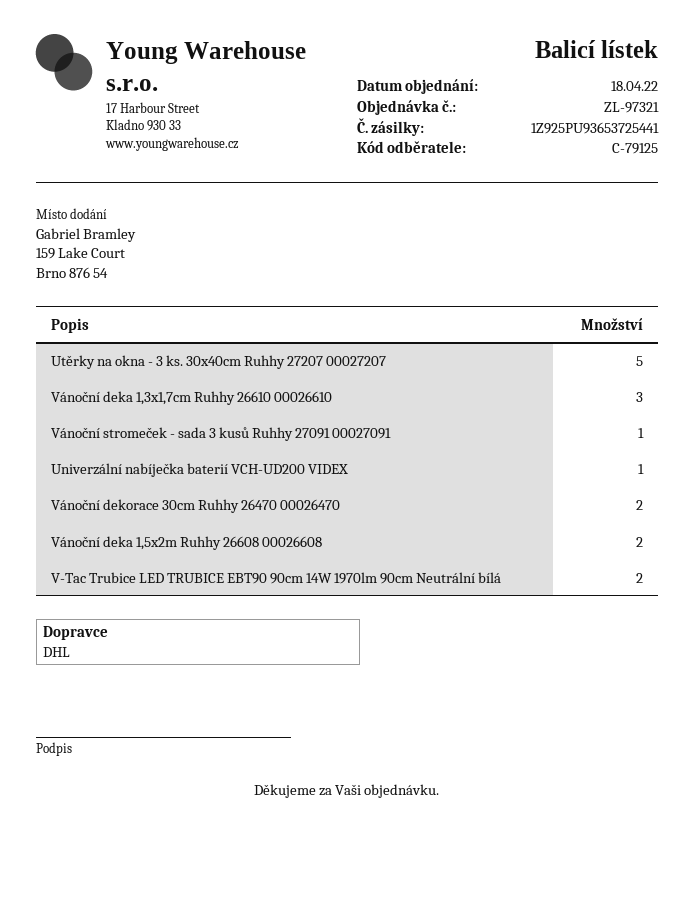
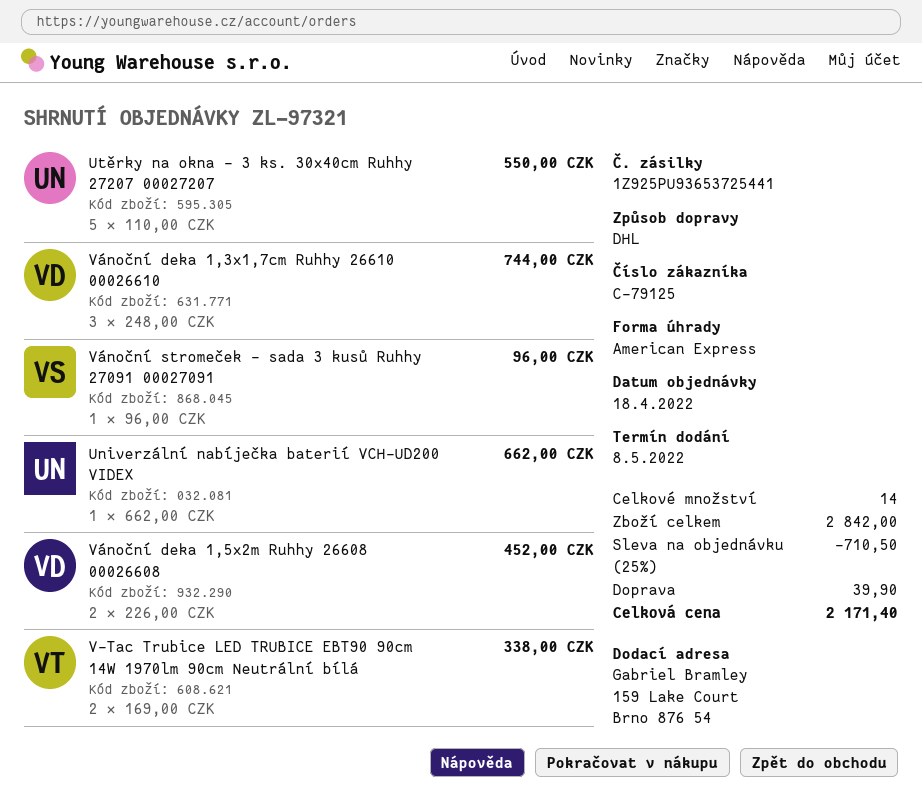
Vánoční dekorace 30cm Ruhhy 26470 00026470: 2 -> none

